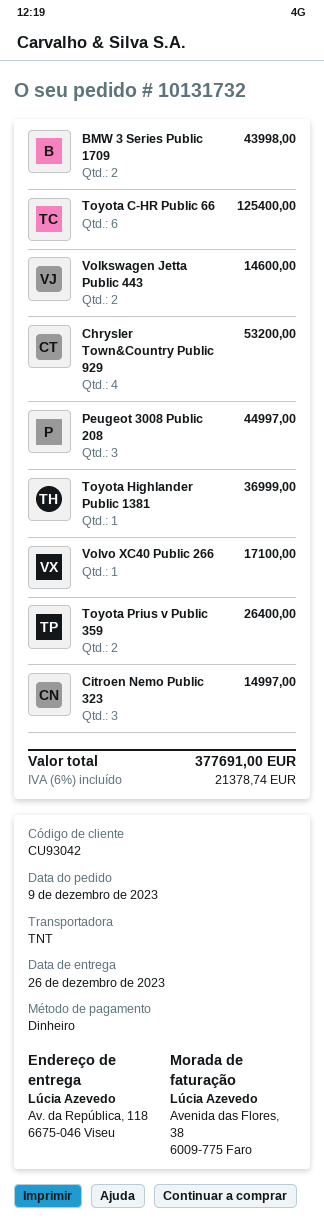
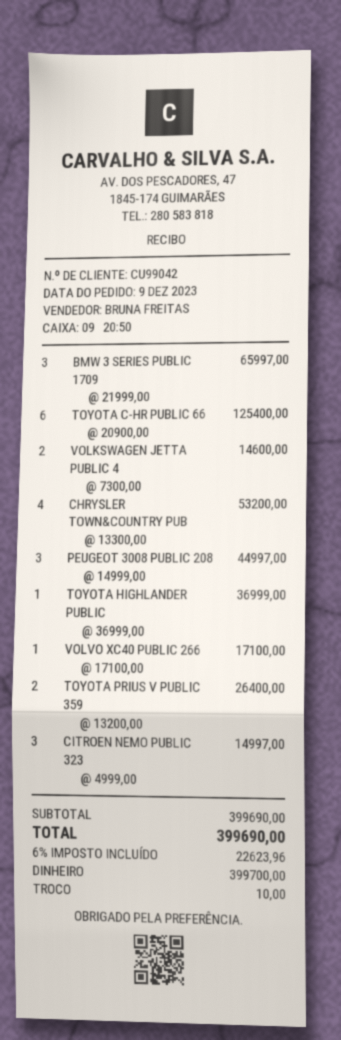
customer number: CU93042 -> CU99042
BMW 3 Series Public 1709: 2 for 43998.00 -> 3 for 65997.00
tax: 6% = 21378.74 -> 6% = 22623.96
total: 377691.00 -> 399690.00

